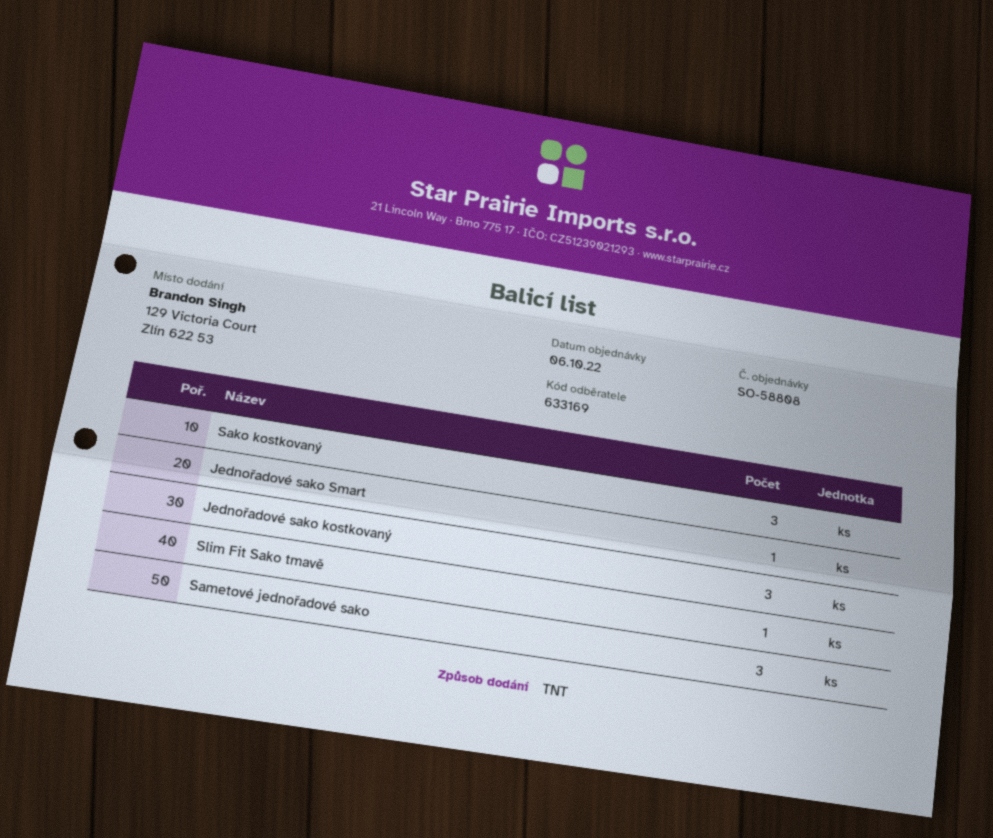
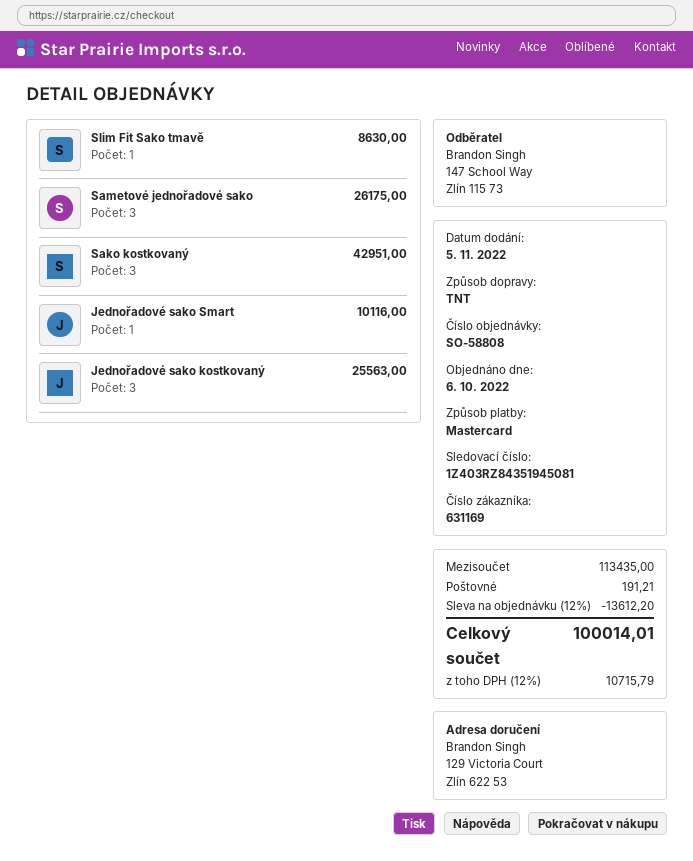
customer number: 633169 -> 631169

